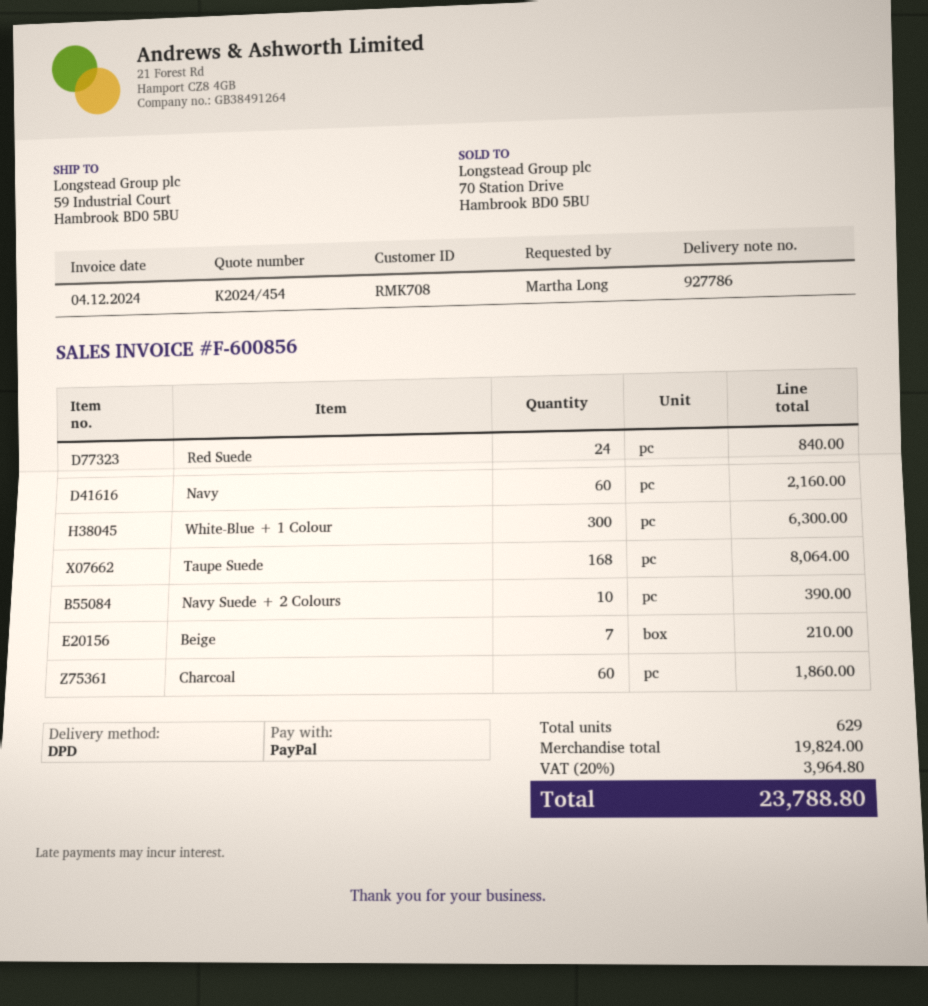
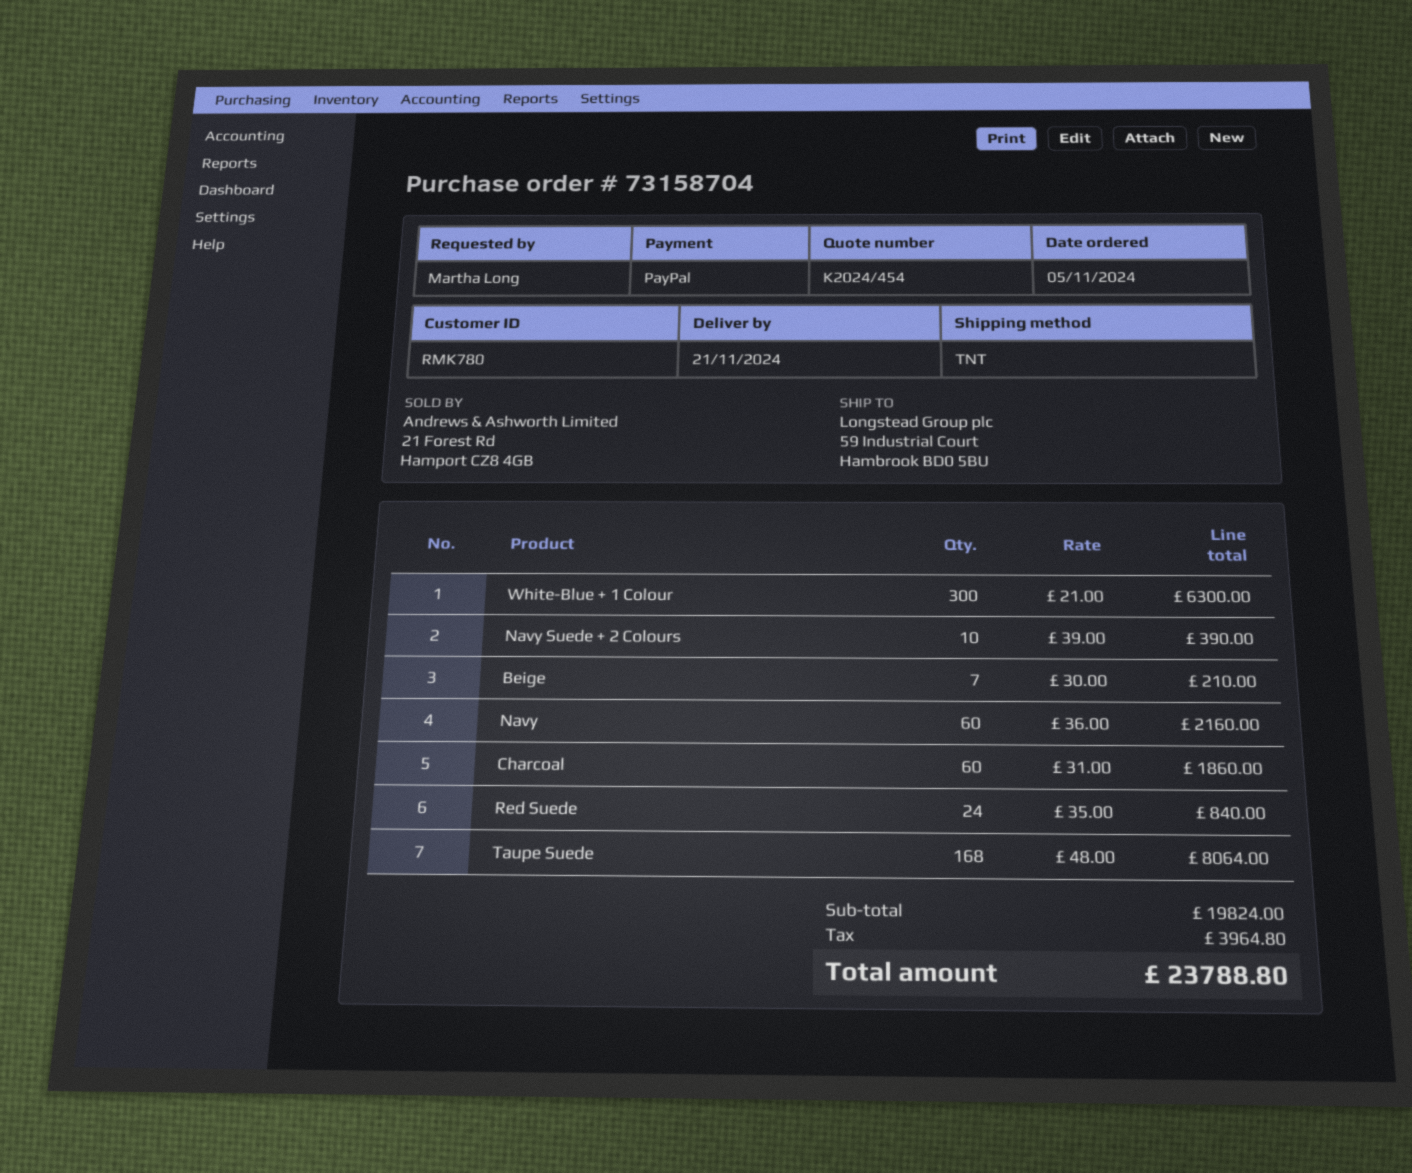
customer number: RMK708 -> RMK780
shipping method: DPD -> TNT

